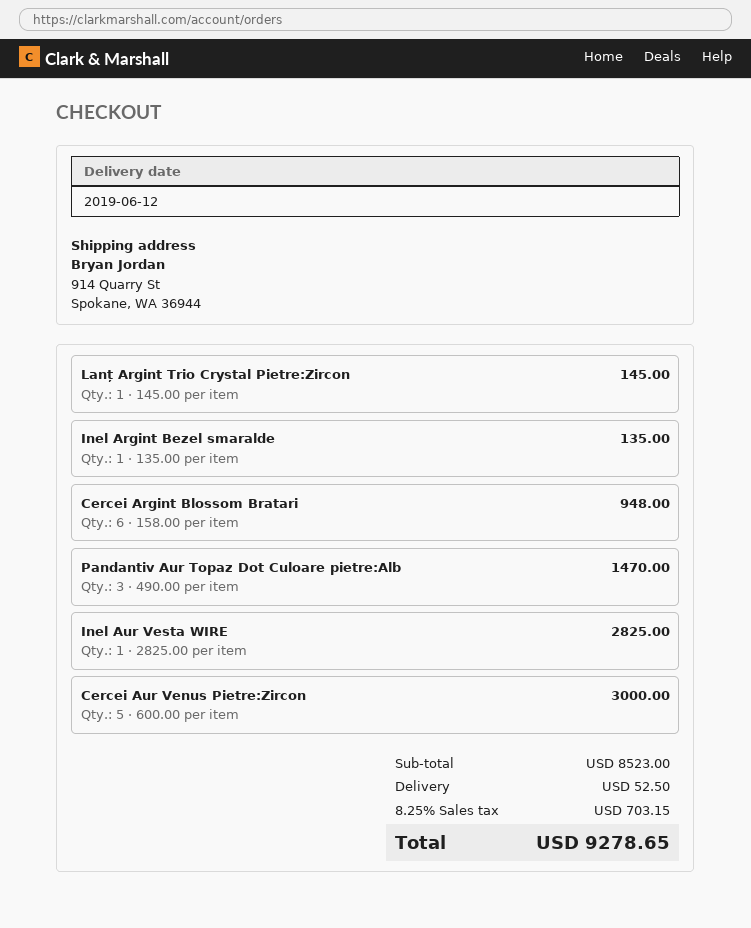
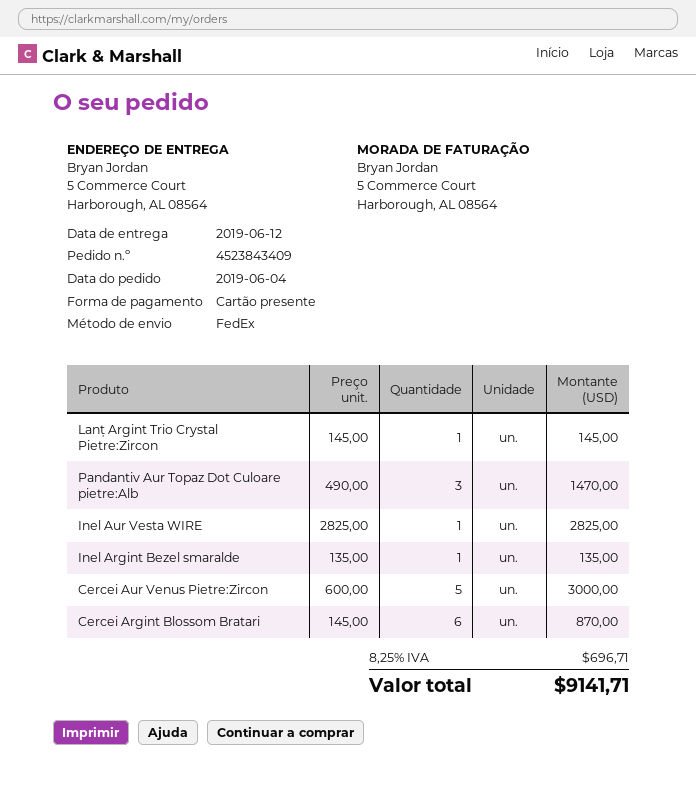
ship to: 914 Quarry St, Spokane, WA 36944 -> 5 Commerce Court, Harborough, AL 08564
Cercei Argint Blossom Bratari: 6 x 158.00 = 948.00 -> 6 x 145.00 = 870.00
shipping: 52.50 -> none
tax: 8.25% = 703.15 -> 8.25% = 696.71
total: 9278.65 -> 9141.71

